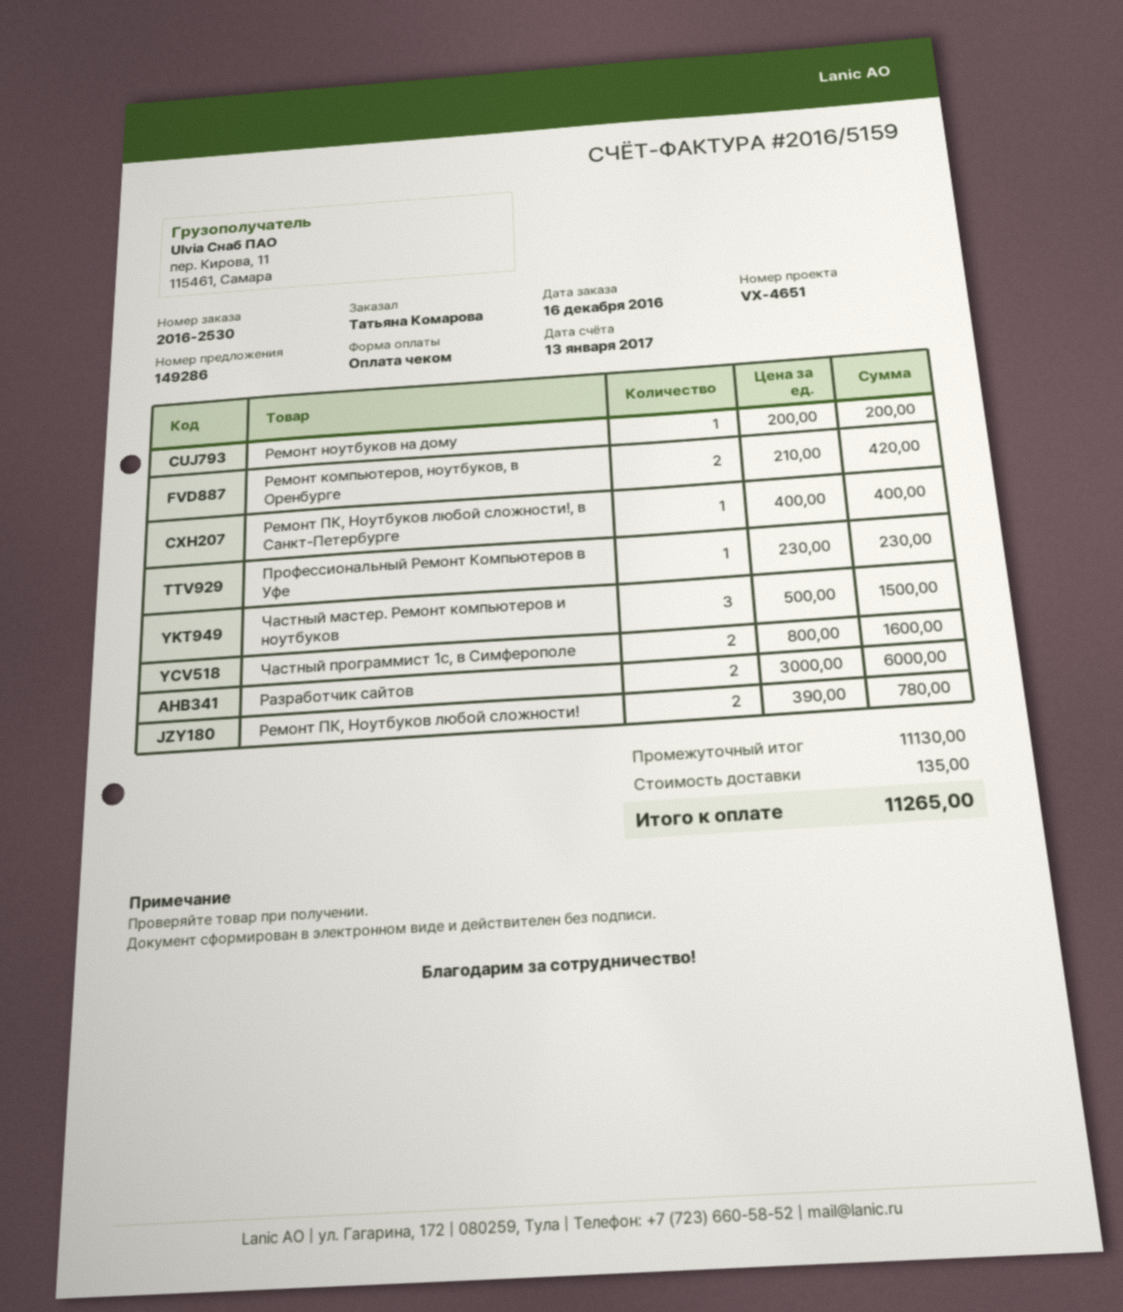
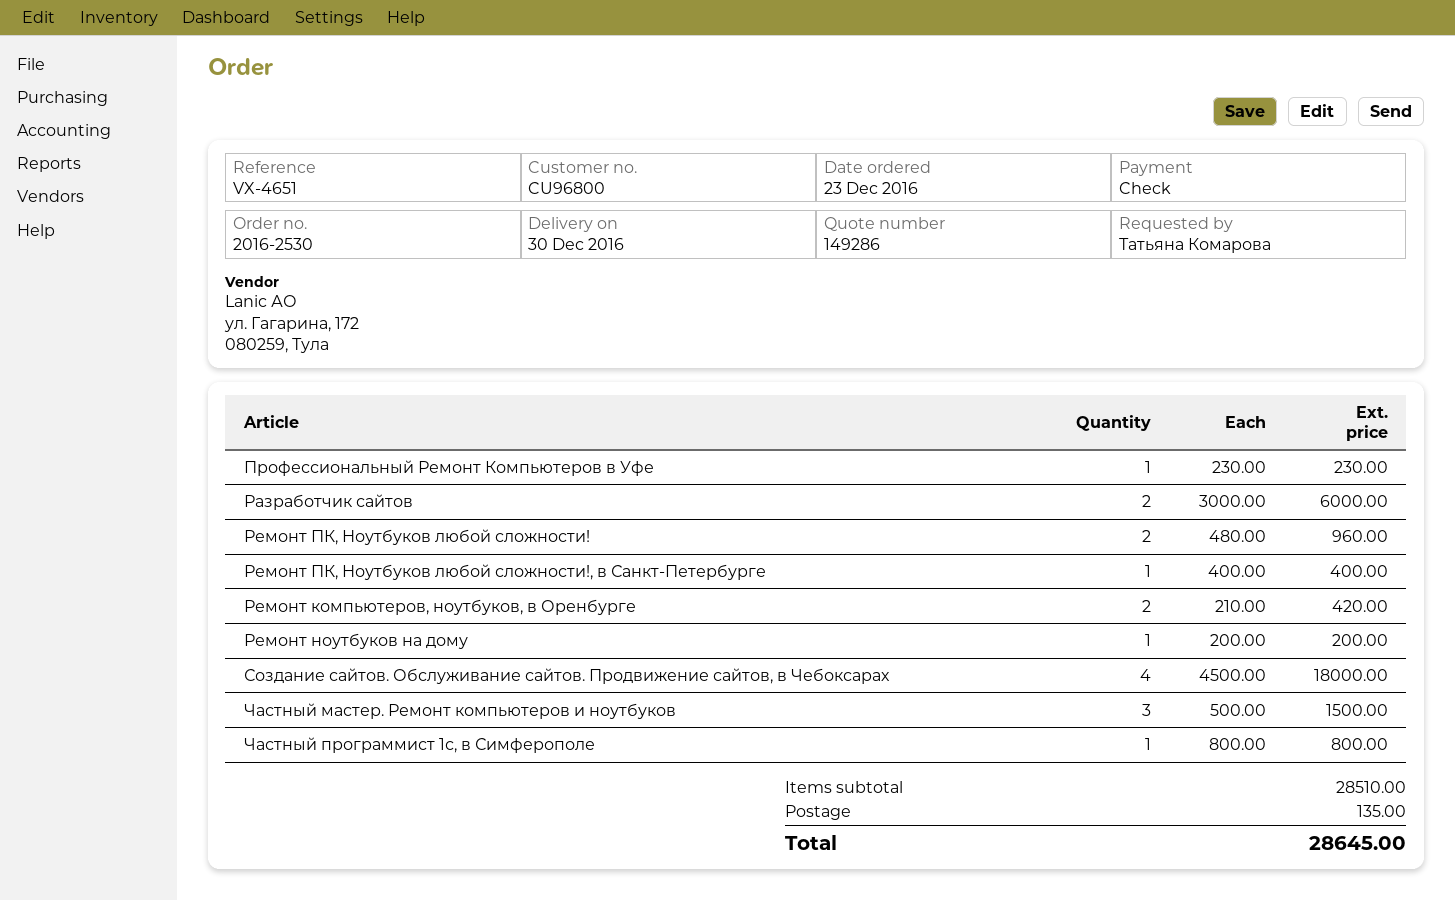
order date: 2016-12-16 -> 2016-12-23
Частный программист 1с, в Симферополе: 2 x 800.00 = 1600.00 -> 1 x 800.00 = 800.00
Ремонт ПК, Ноутбуков любой сложности!: 2 x 390.00 = 780.00 -> 2 x 480.00 = 960.00
Создание сайтов. Обслуживание сайтов. Продвижение сайтов, в Чебоксарах: none -> 4 x 4500.00 = 18000.00
subtotal: 11130.00 -> 28510.00
total: 11265.00 -> 28645.00

